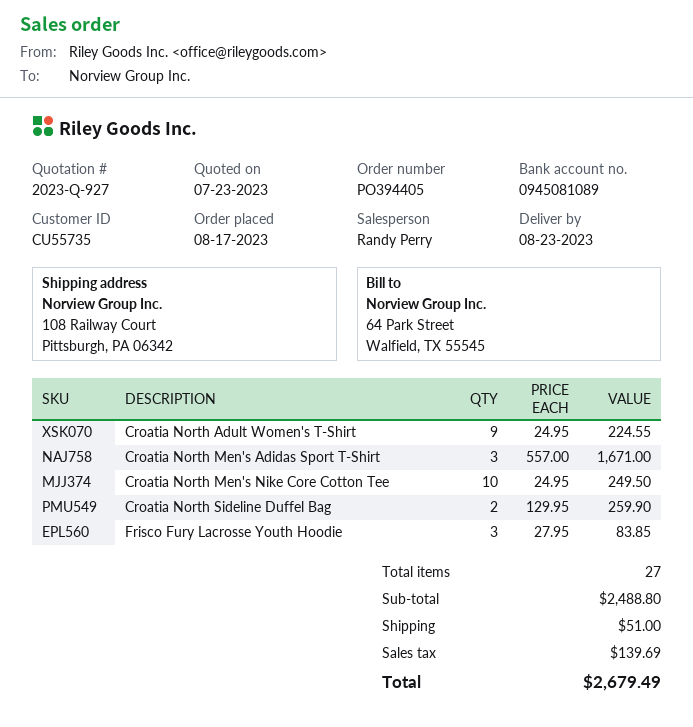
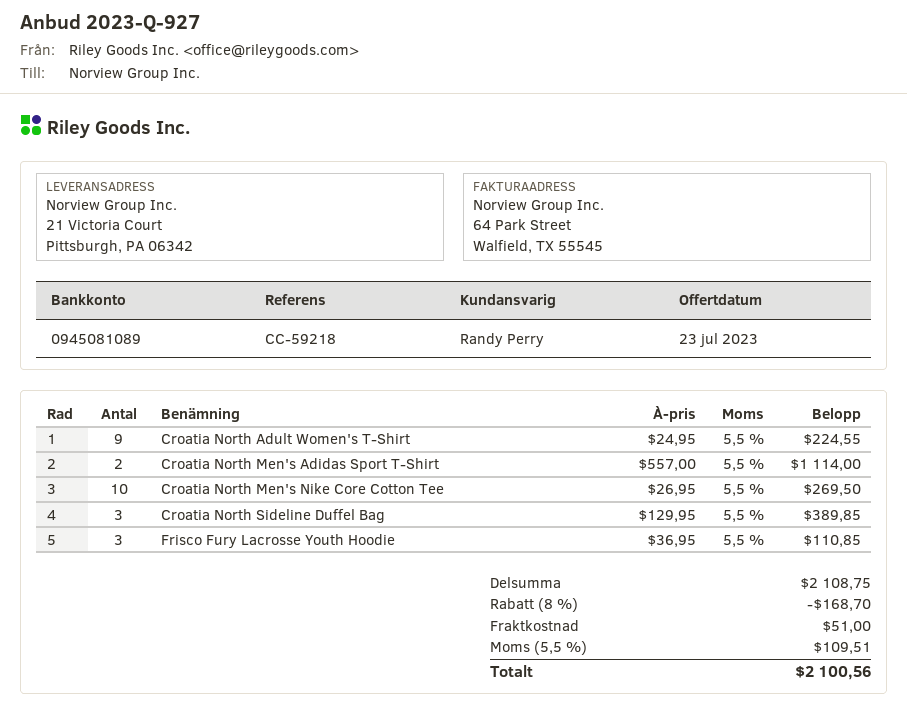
ship to: 108 Railway Court, Pittsburgh, PA 06342 -> 21 Victoria Court, Pittsburgh, PA 06342
Croatia North Men's Adidas Sport T-Shirt: 3 x 557.00 = 1671.00 -> 2 x 557.00 = 1114.00
Croatia North Men's Nike Core Cotton Tee: 10 x 24.95 = 249.50 -> 10 x 26.95 = 269.50
Croatia North Sideline Duffel Bag: 2 x 129.95 = 259.90 -> 3 x 129.95 = 389.85
Frisco Fury Lacrosse Youth Hoodie: 3 x 27.95 = 83.85 -> 3 x 36.95 = 110.85
subtotal: 2488.80 -> 2108.75
discount: none -> 8% = 168.70
tax: 139.69 -> 109.51
total: 2679.49 -> 2100.56

